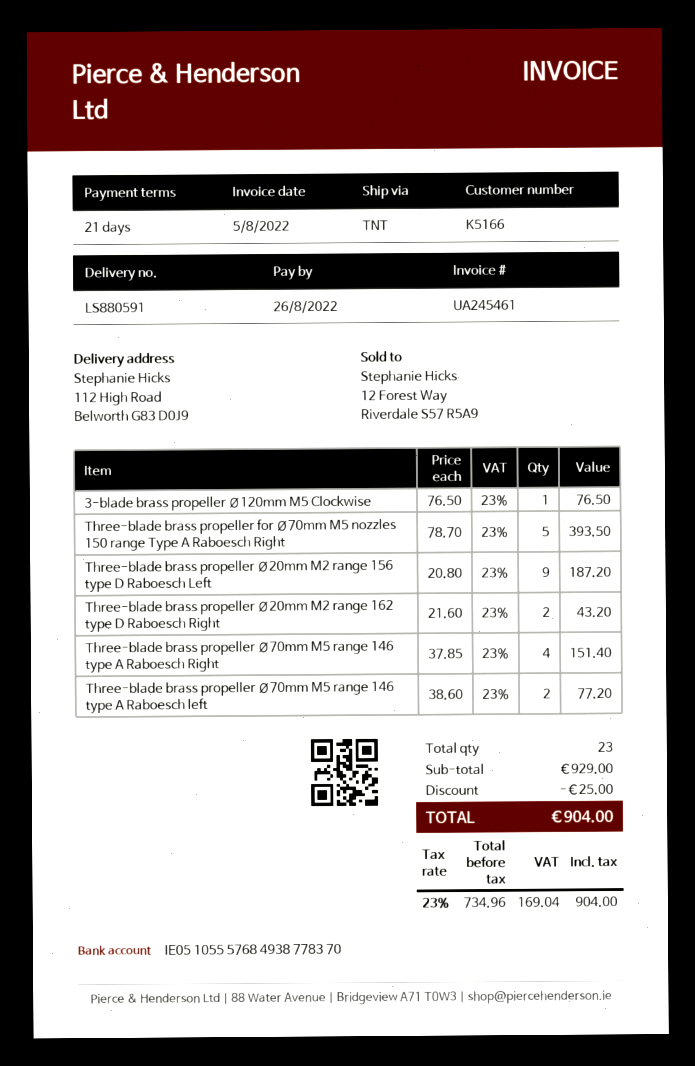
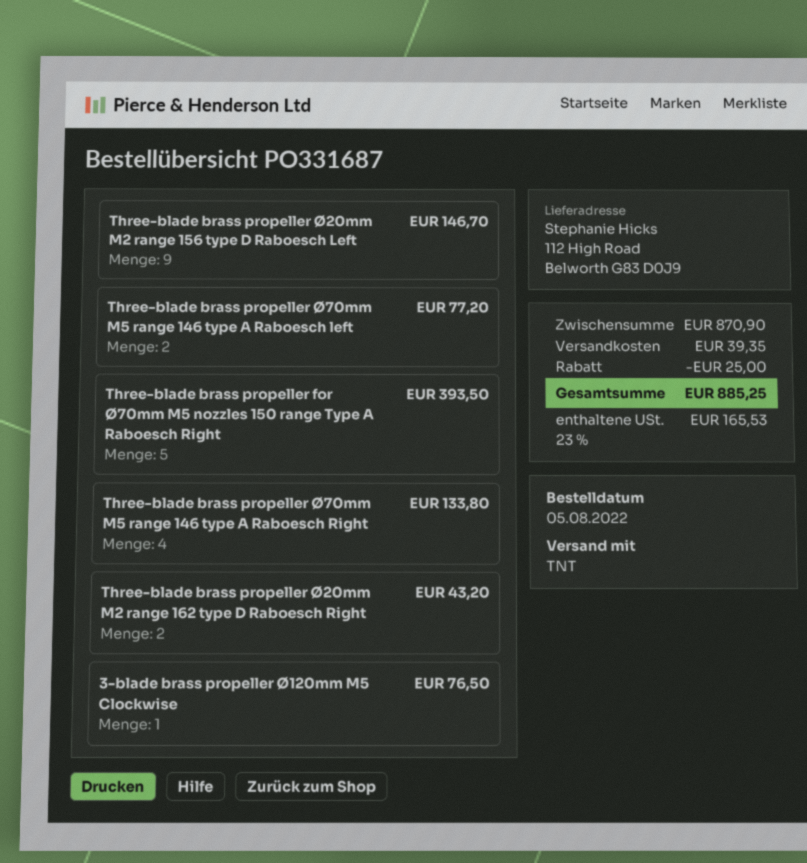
Three-blade brass propeller Ø20mm M2 range 156 type D Raboesch Left: 9 for 187.20 -> 9 for 146.70
Three-blade brass propeller Ø70mm M5 range 146 type A Raboesch Right: 4 for 151.40 -> 4 for 133.80
subtotal: 929.00 -> 870.90
shipping: none -> 39.35
tax: 23% = 169.04 -> 23% = 165.53
total: 904.00 -> 885.25

